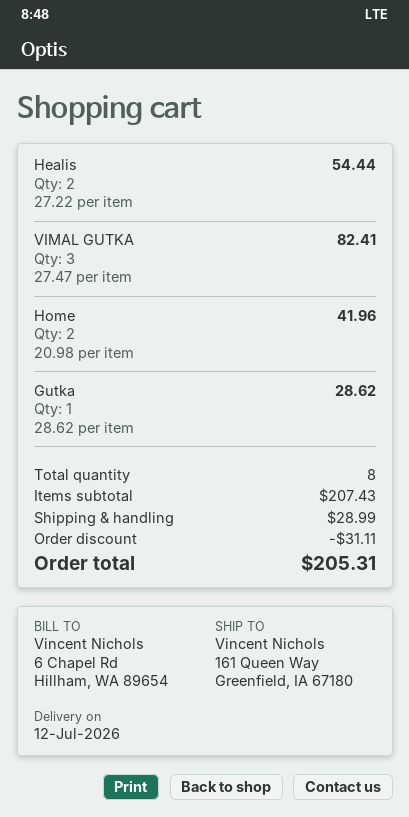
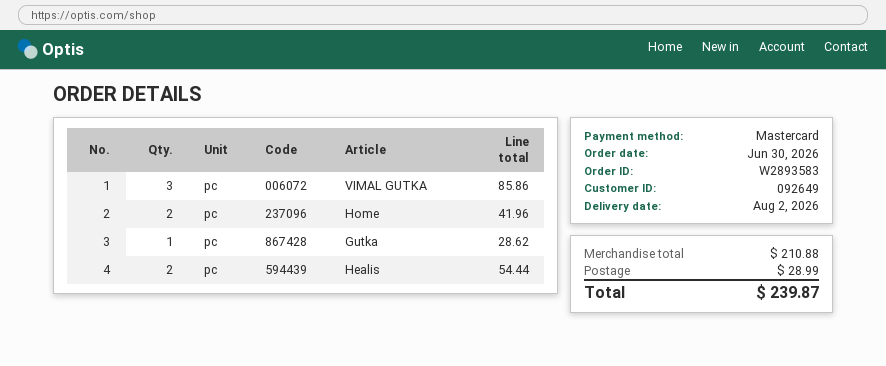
delivery date: 2026-07-12 -> 2026-08-02
VIMAL GUTKA: 3 for 82.41 -> 3 for 85.86
subtotal: 207.43 -> 210.88
discount: 31.11 -> none
total: 205.31 -> 239.87

